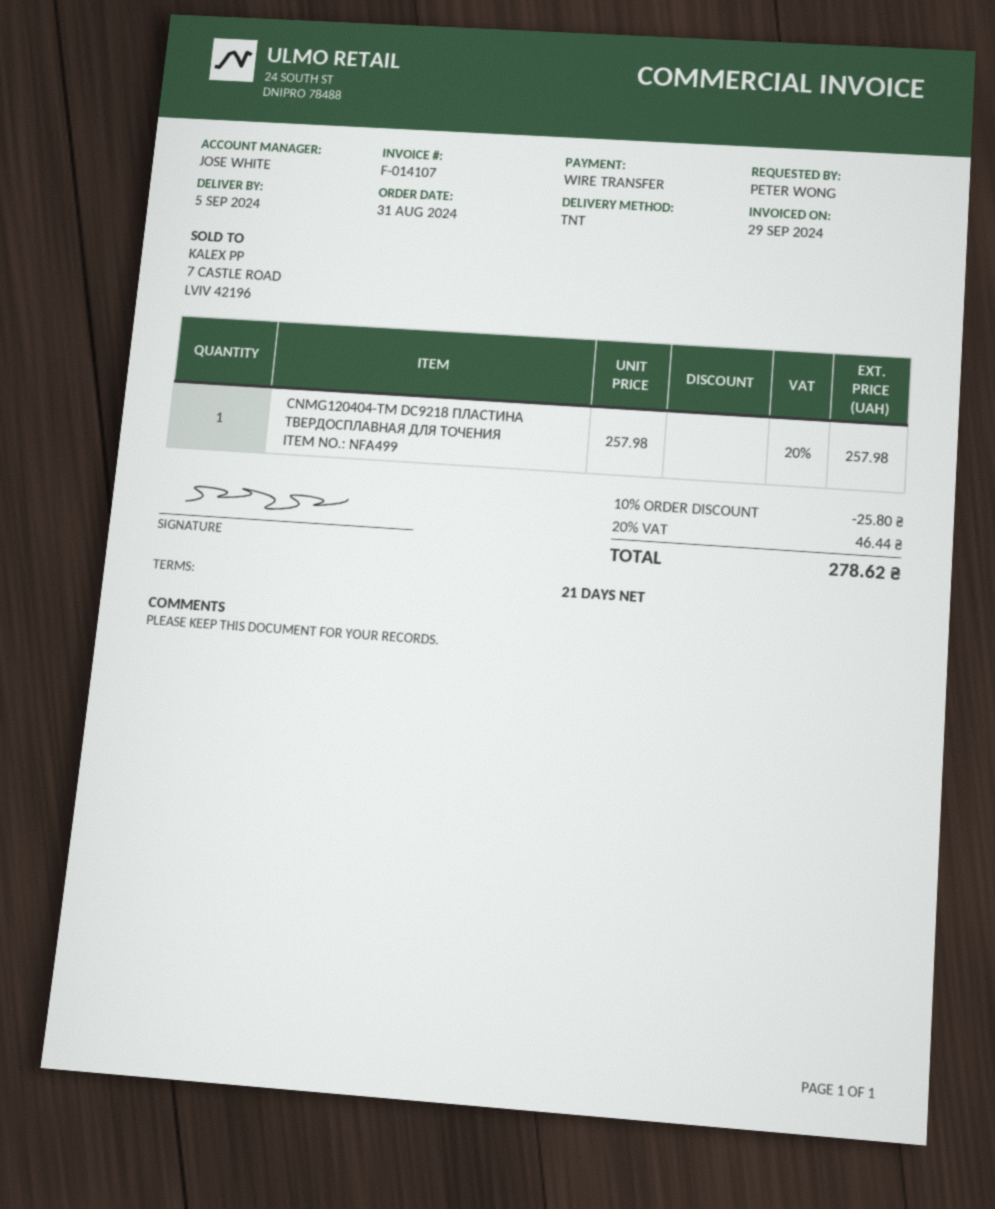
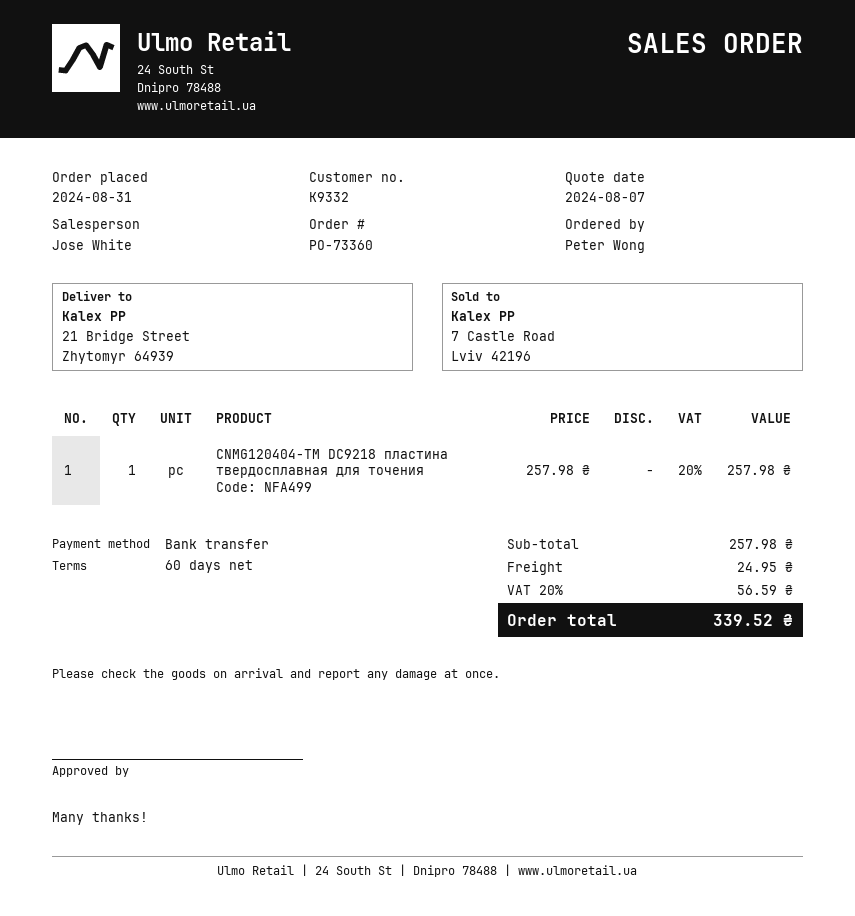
payment terms: 21 days -> 60 days
discount: 10% = 25.80 -> none
shipping: none -> 24.95
tax: 20% = 46.44 -> 20% = 56.59
total: 278.62 -> 339.52

